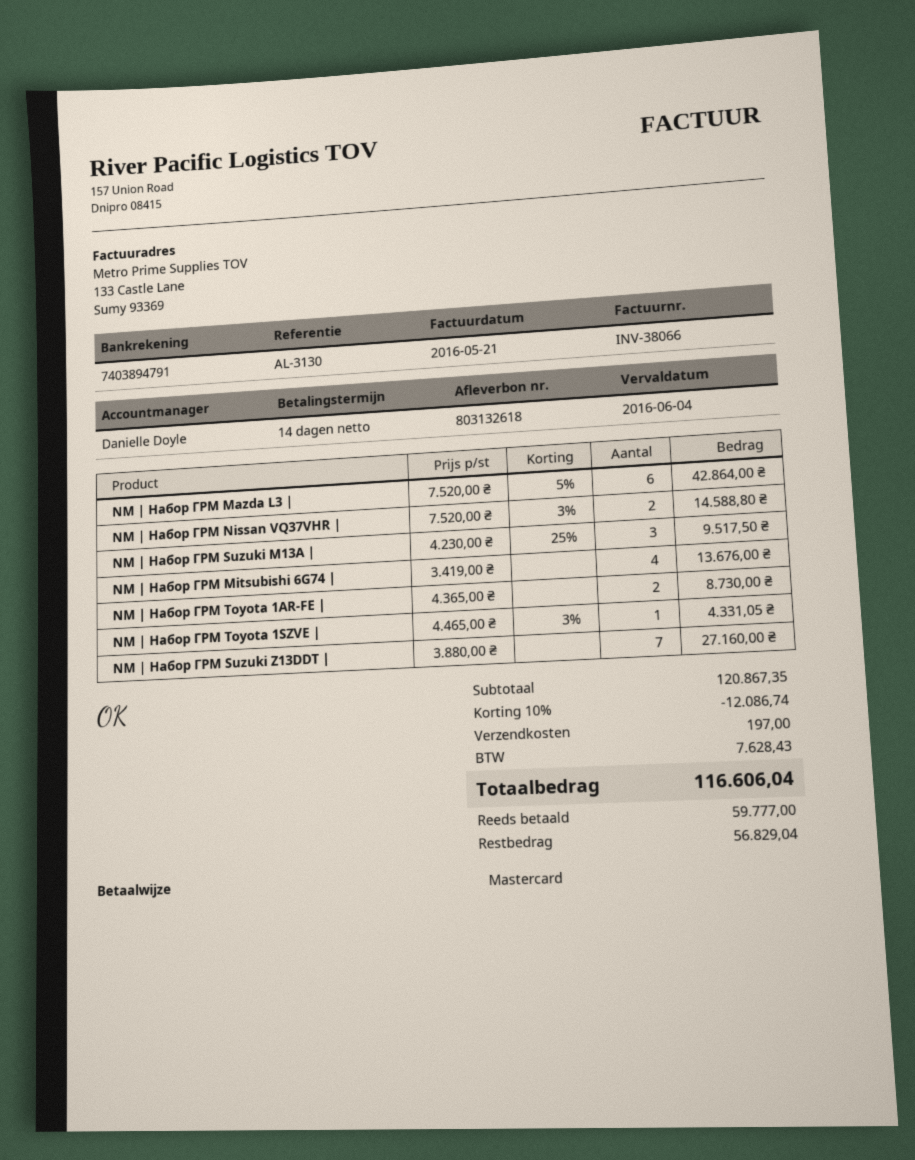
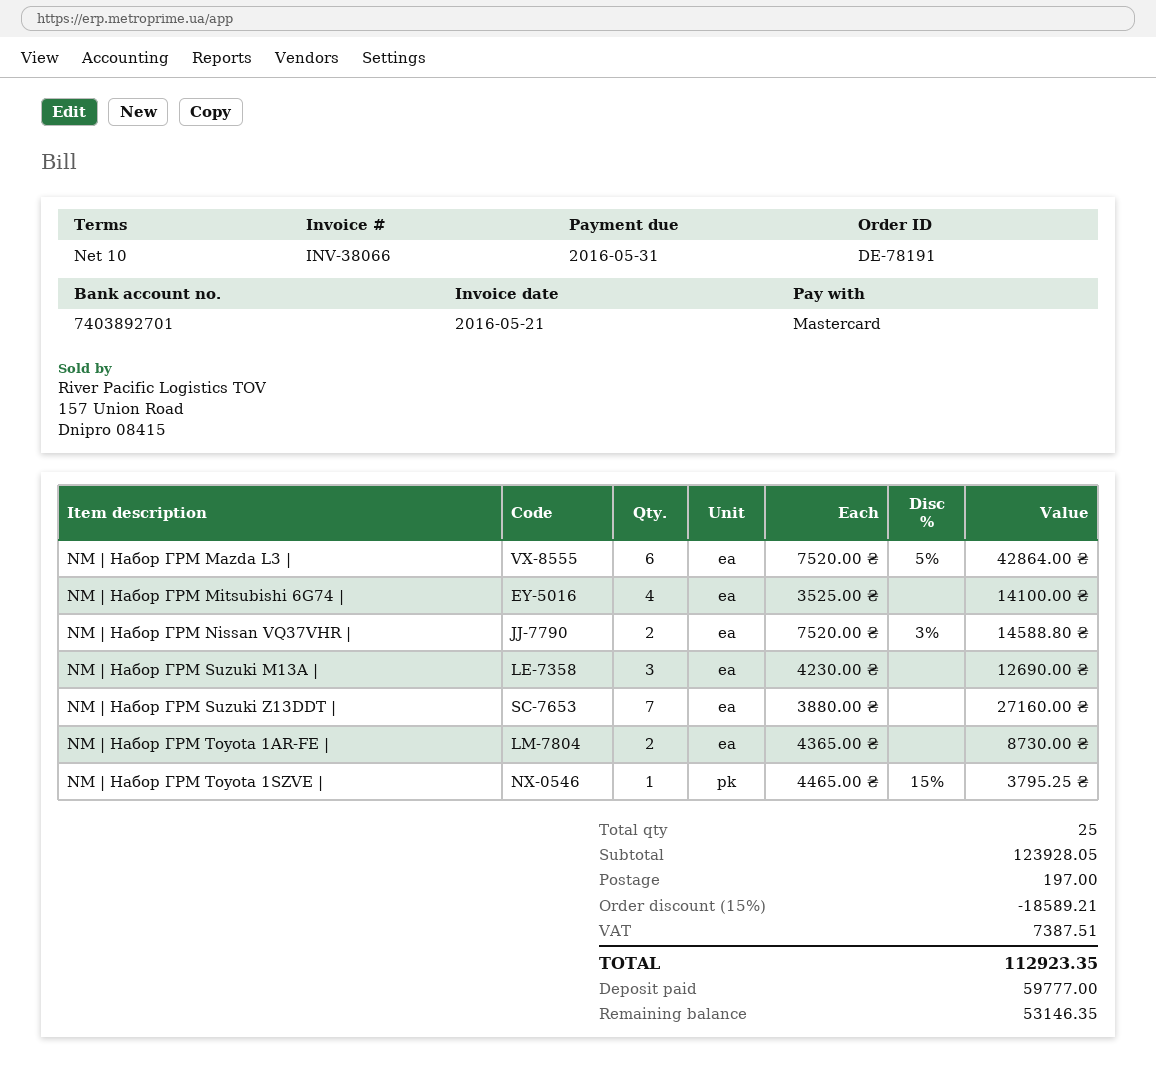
payment terms: 14 days -> 10 days
due date: 2016-06-04 -> 2016-05-31
bank account: 7403894791 -> 7403892701
NM | Набор ГРМ Suzuki M13A |: 3 x 4230.00 - 25% = 9517.50 -> 3 x 4230.00 = 12690.00
NM | Набор ГРМ Mitsubishi 6G74 |: 4 x 3419.00 = 13676.00 -> 4 x 3525.00 = 14100.00
NM | Набор ГРМ Toyota 1SZVE |: 1 x 4465.00 - 3% = 4331.05 -> 1 x 4465.00 - 15% = 3795.25
subtotal: 120867.35 -> 123928.05
discount: 10% = 12086.74 -> 15% = 18589.21
tax: 7628.43 -> 7387.51
total: 116606.04 -> 112923.35
balance: 56829.04 -> 53146.35

